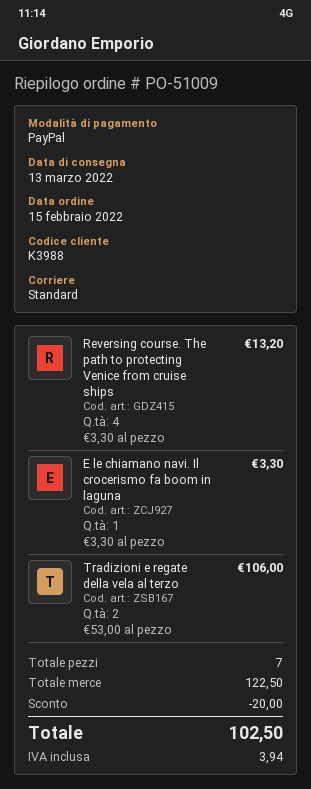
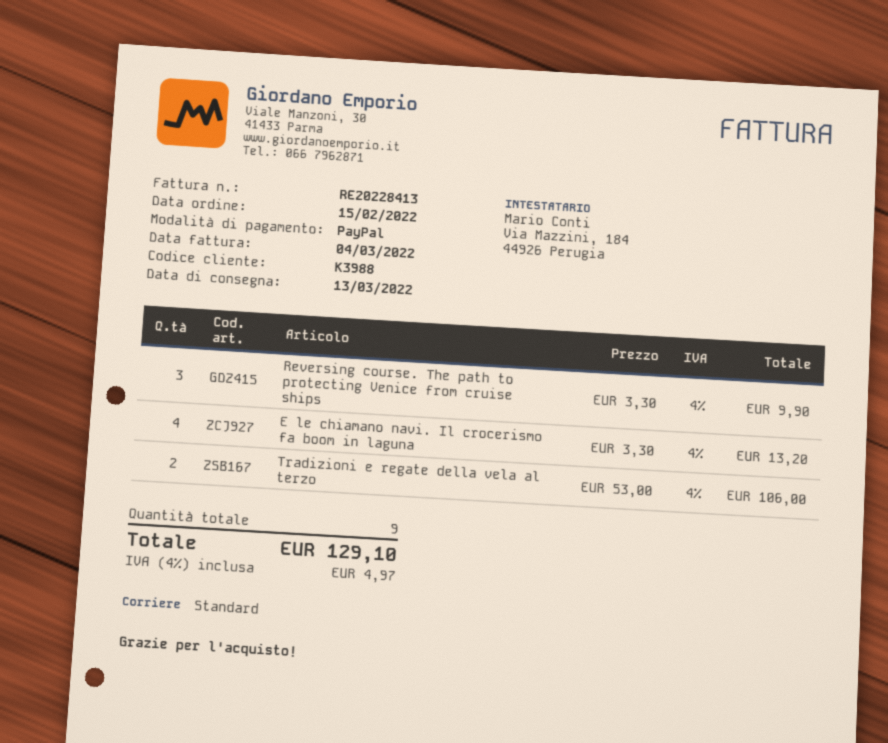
Reversing course. The path to protecting Venice from cruise ships: 4 x 3.30 = 13.20 -> 3 x 3.30 = 9.90
E le chiamano navi. Il crocerismo fa boom in laguna: 1 x 3.30 = 3.30 -> 4 x 3.30 = 13.20
total quantity: 7 -> 9
discount: 20.00 -> none
tax: 3.94 -> 4.97
total: 102.50 -> 129.10

